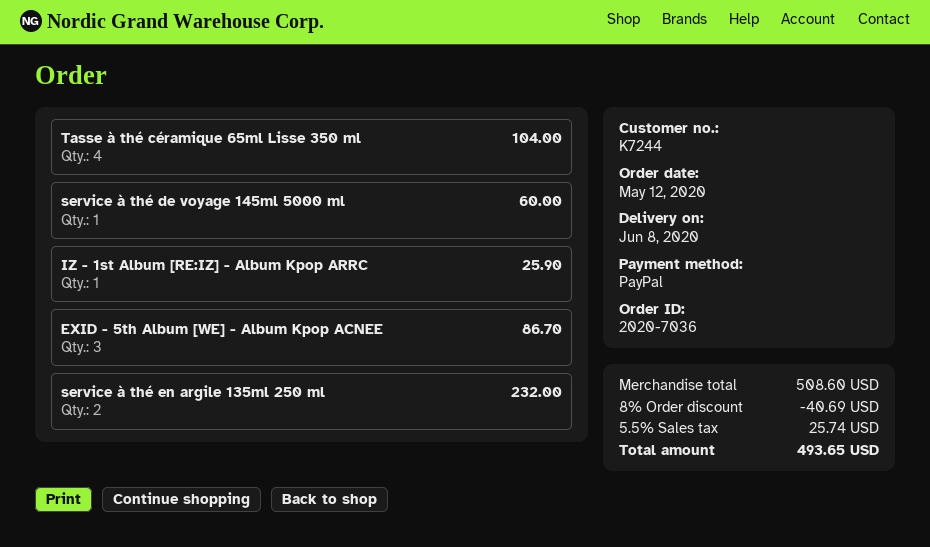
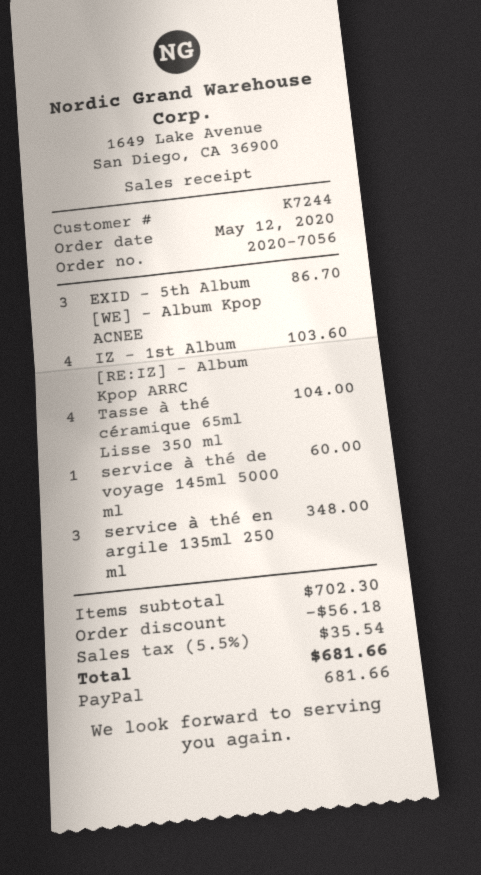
order number: 2020-7036 -> 2020-7056
IZ - 1st Album [RE:IZ] - Album Kpop ARRC: 1 for 25.90 -> 4 for 103.60
service à thé en argile 135ml 250 ml: 2 for 232.00 -> 3 for 348.00
subtotal: 508.60 -> 702.30
discount: 40.69 -> 56.18
tax: 5.5% = 25.74 -> 5.5% = 35.54
total: 493.65 -> 681.66

